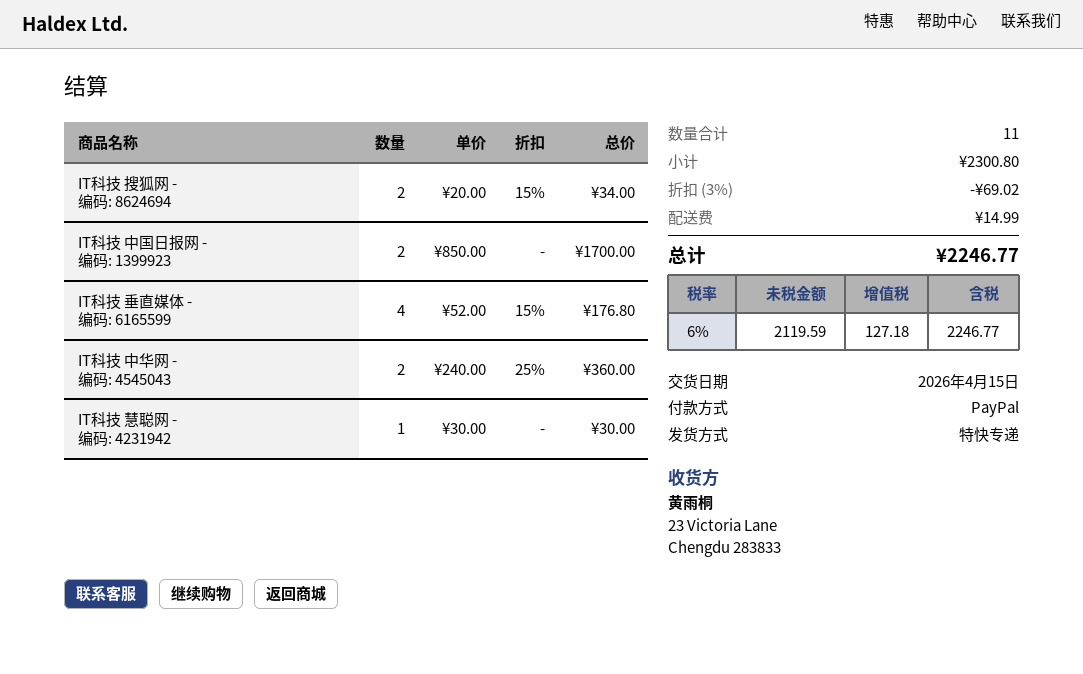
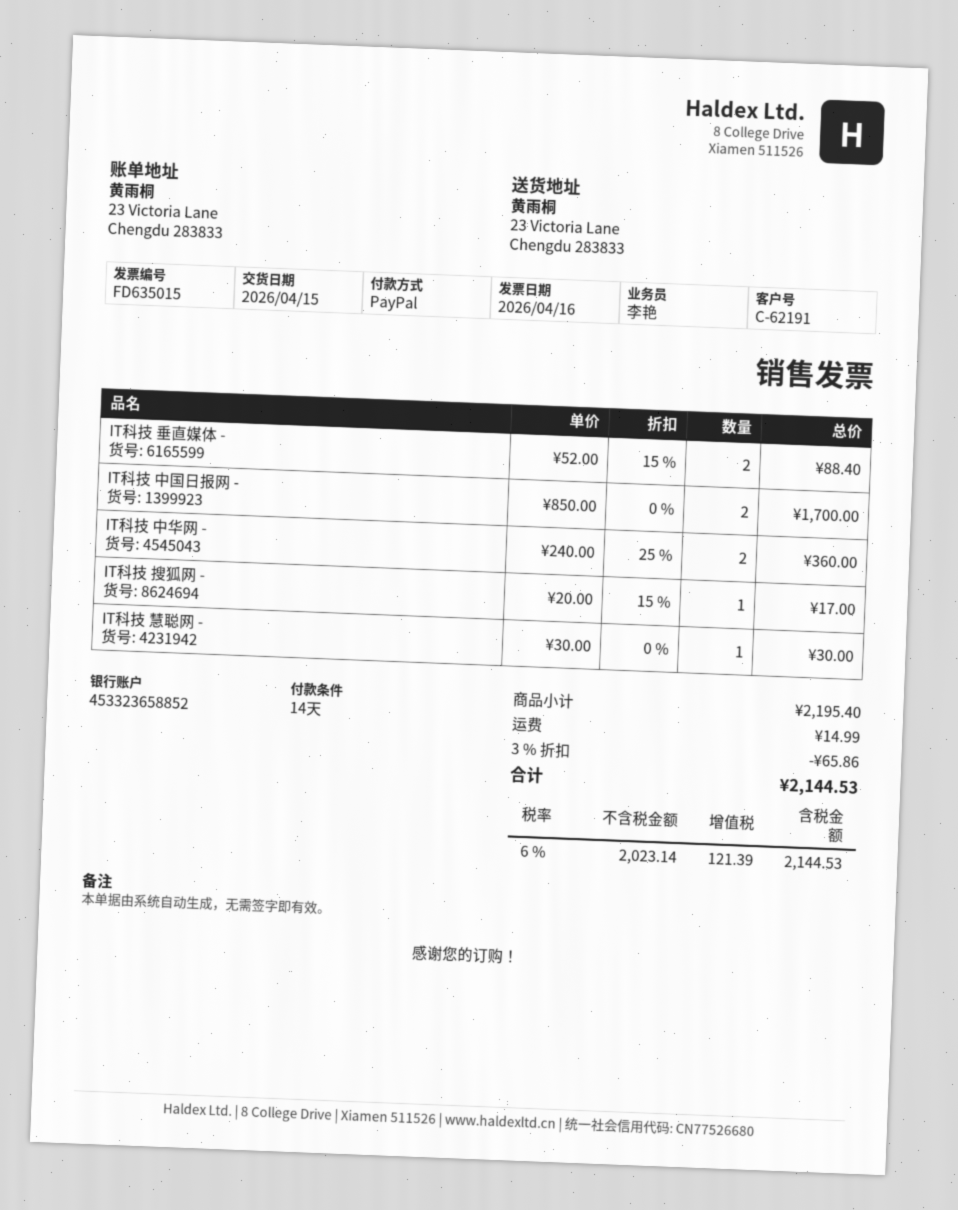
IT科技 搜狐网 -: 2 x 20.00 - 15% = 34.00 -> 1 x 20.00 - 15% = 17.00
IT科技 垂直媒体 -: 4 x 52.00 - 15% = 176.80 -> 2 x 52.00 - 15% = 88.40
subtotal: 2300.80 -> 2195.40
discount: 3% = 69.02 -> 3% = 65.86
net: 2119.59 -> 2023.14
tax: 6% = 127.18 -> 6% = 121.39
total: 2246.77 -> 2144.53

